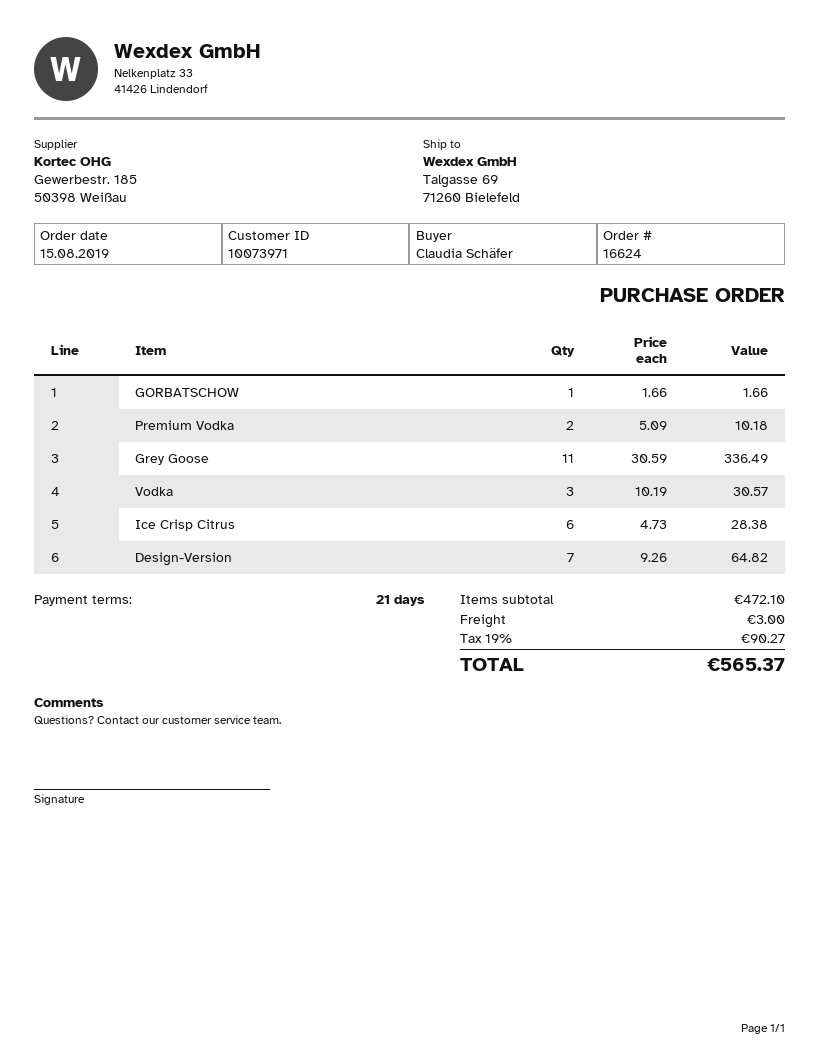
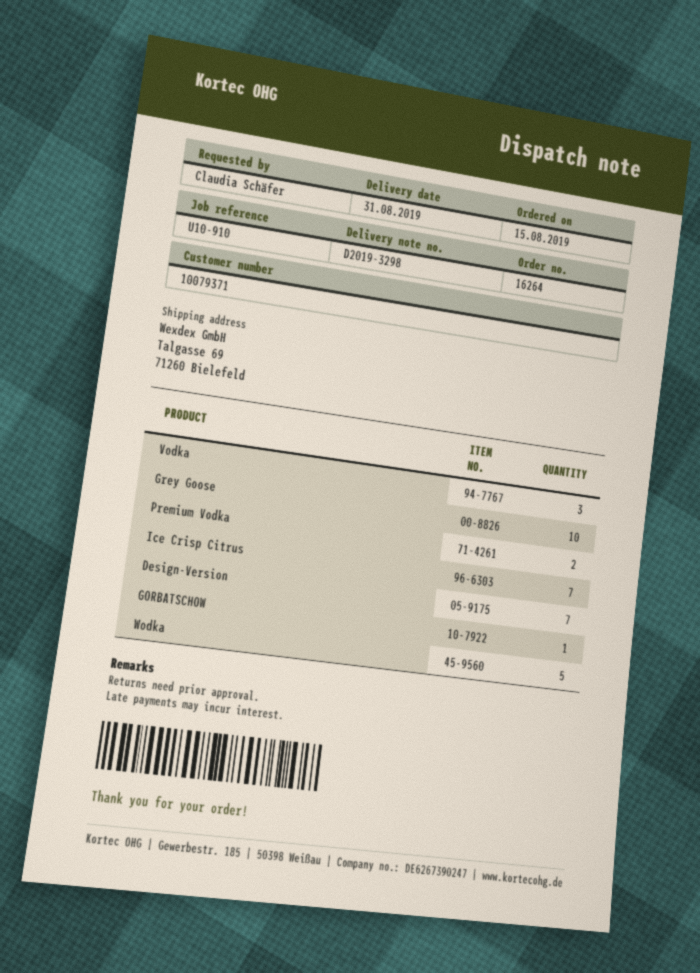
order number: 16624 -> 16264
customer number: 10073971 -> 10079371
Grey Goose: 11 -> 10
Ice Crisp Citrus: 6 -> 7
Wodka: none -> 5

